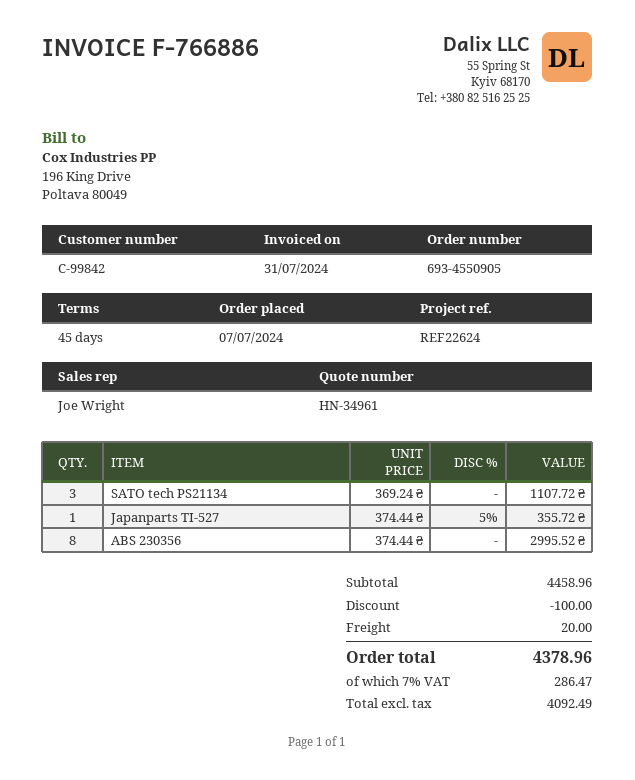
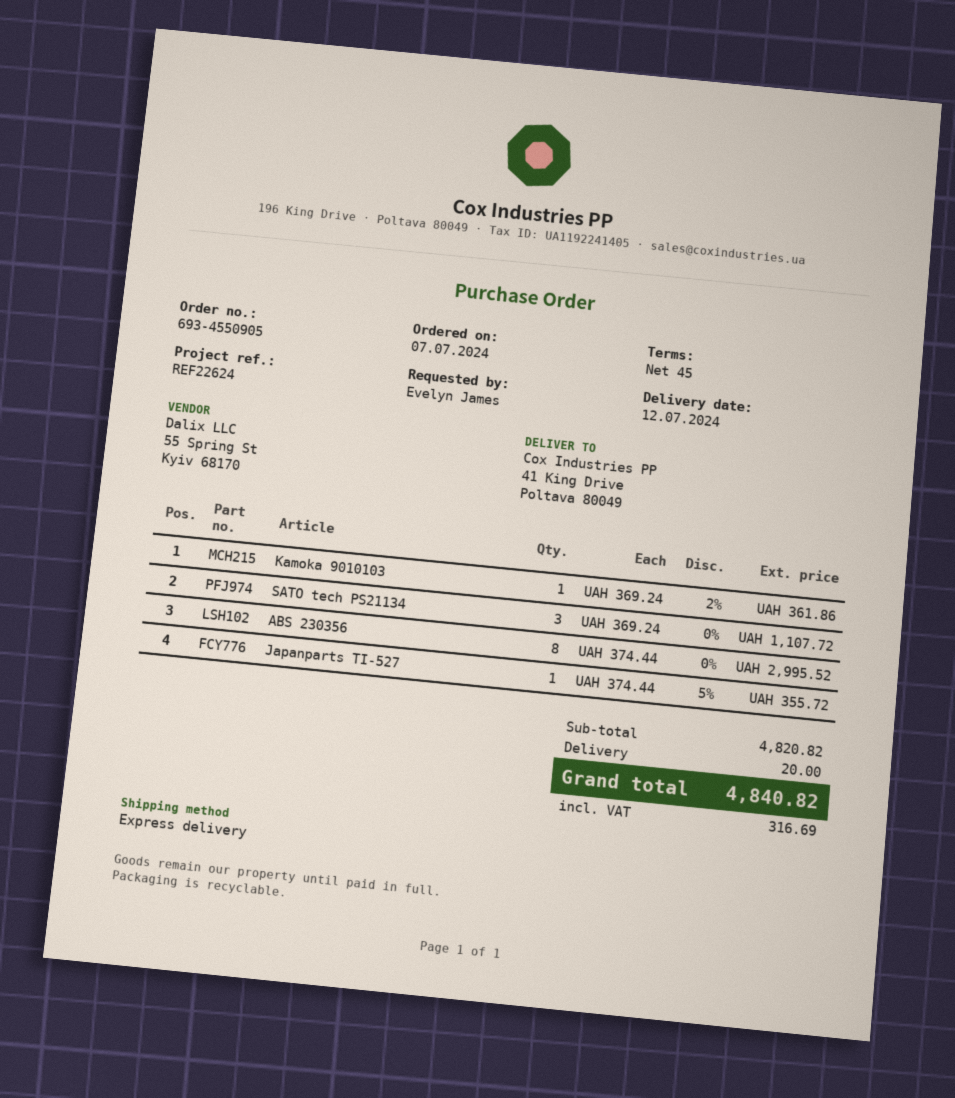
Kamoka 9010103: none -> 1 x 369.24 - 2% = 361.86
subtotal: 4458.96 -> 4820.82
discount: 100.00 -> none
tax: 286.47 -> 316.69
total: 4378.96 -> 4840.82

